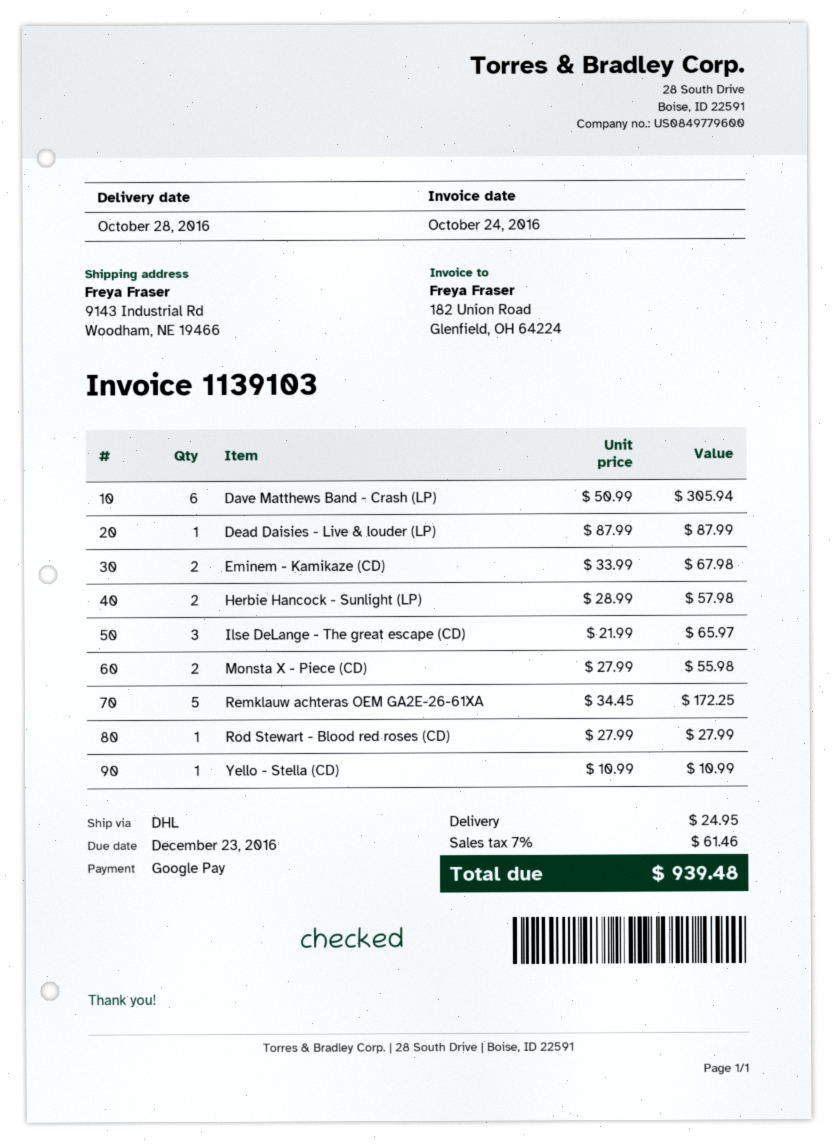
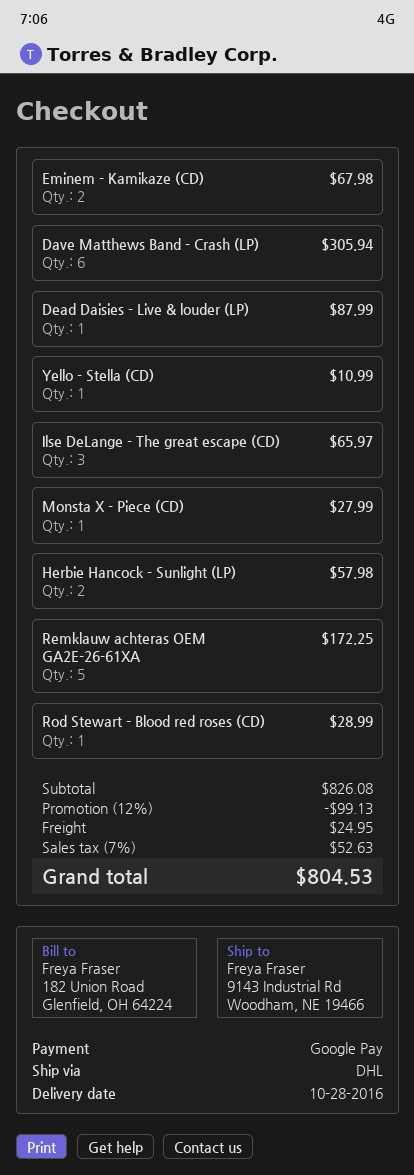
Monsta X - Piece (CD): 2 for 55.98 -> 1 for 27.99
Rod Stewart - Blood red roses (CD): 1 for 27.99 -> 1 for 28.99
discount: none -> 12% = 99.13
tax: 7% = 61.46 -> 7% = 52.63
total: 939.48 -> 804.53

